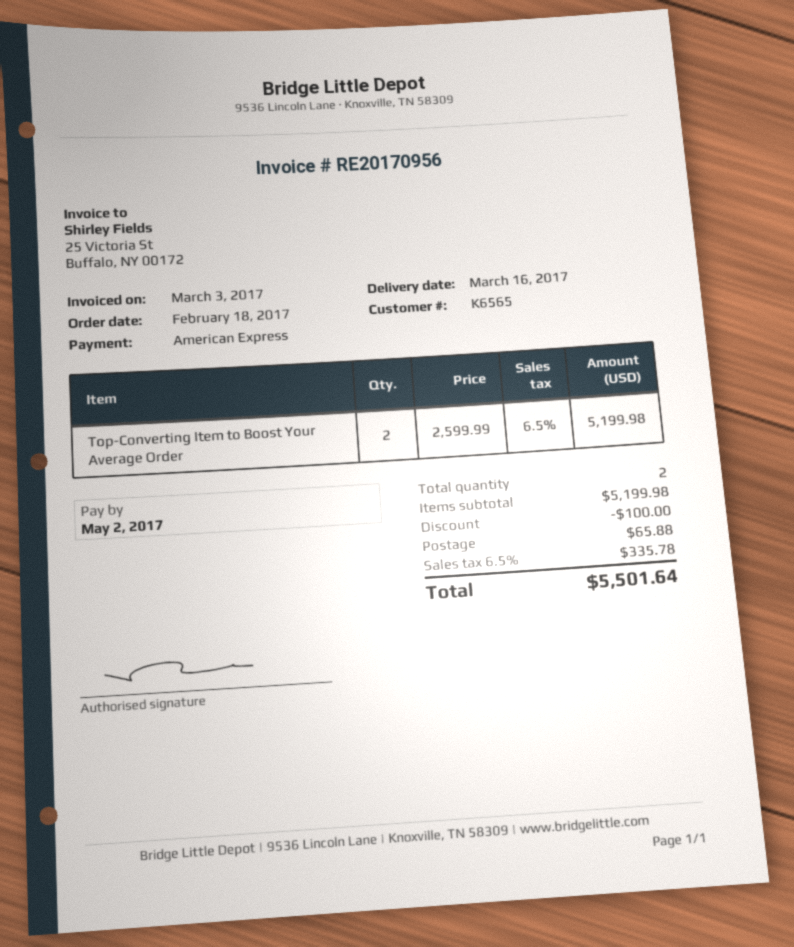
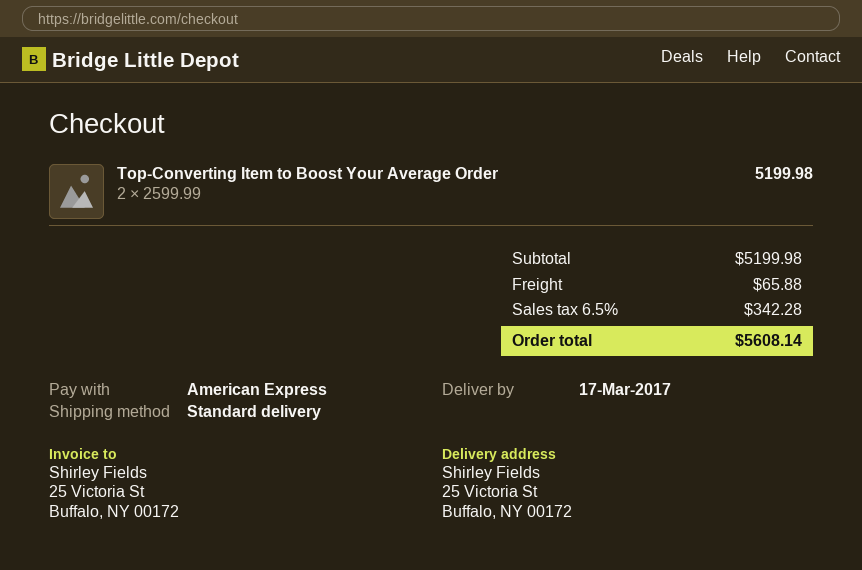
delivery date: 2017-03-16 -> 2017-03-17
discount: 100.00 -> none
tax: 6.5% = 335.78 -> 6.5% = 342.28
total: 5501.64 -> 5608.14

